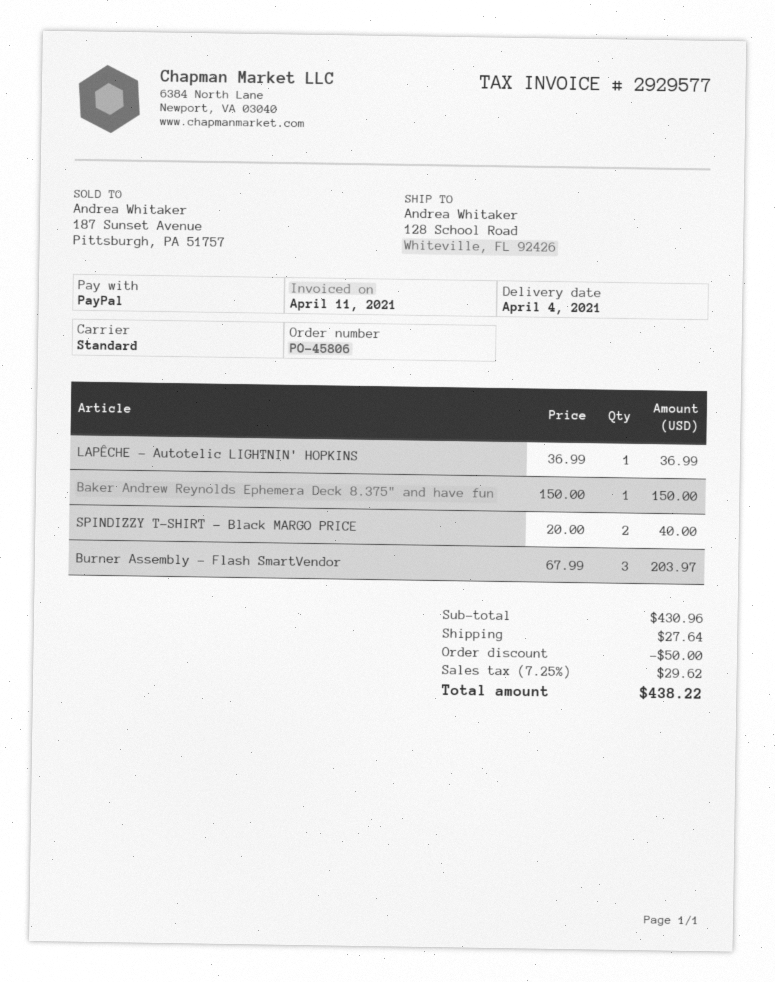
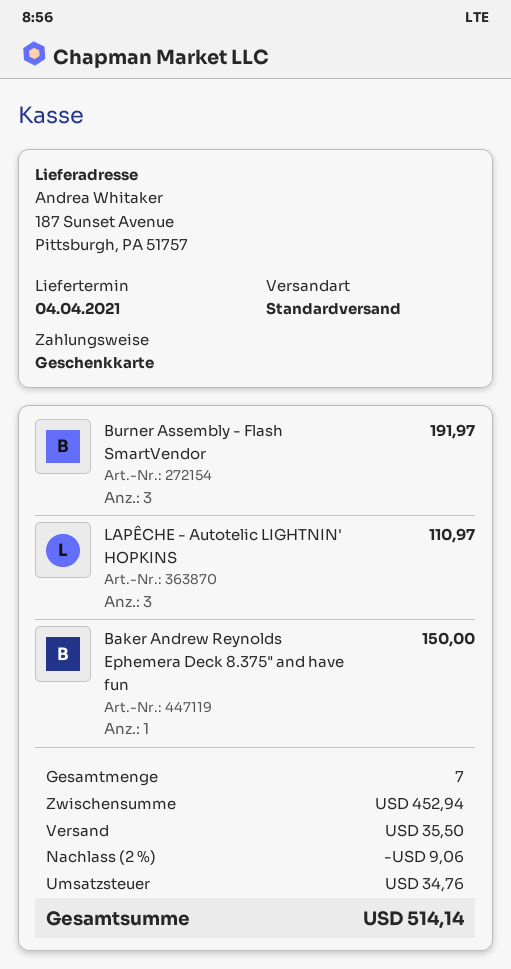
payment method: PayPal -> gift card
ship to: 128 School Road, Whiteville, FL 92426 -> 187 Sunset Avenue, Pittsburgh, PA 51757
LAPÊCHE - Autotelic LIGHTNIN' HOPKINS: 1 for 36.99 -> 3 for 110.97
SPINDIZZY T-SHIRT - Black MARGO PRICE: 2 for 40.00 -> none
Burner Assembly - Flash SmartVendor: 3 for 203.97 -> 3 for 191.97
subtotal: 430.96 -> 452.94
discount: 50.00 -> 9.06
shipping: 27.64 -> 35.50
tax: 29.62 -> 34.76
total: 438.22 -> 514.14

